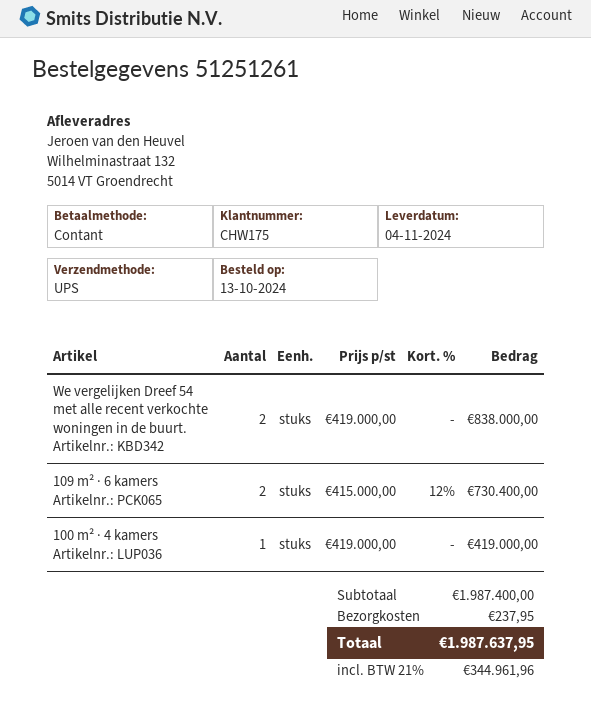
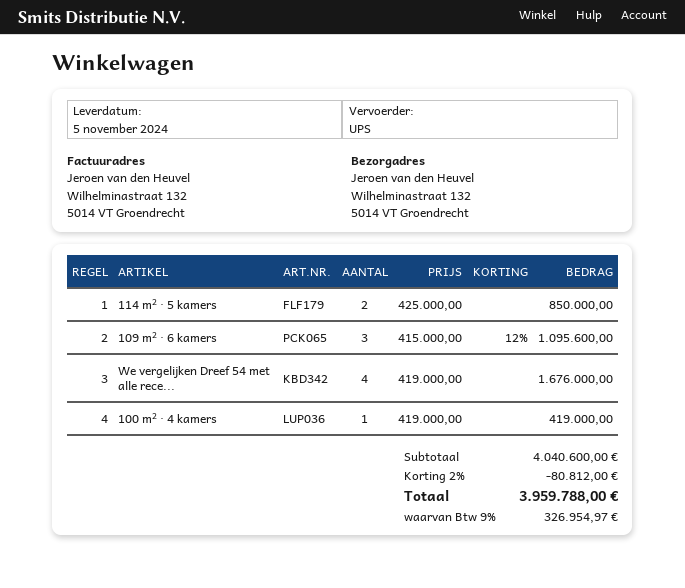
delivery date: 2024-11-04 -> 2024-11-05
We vergelijken Dreef 54 met alle recent verkochte woningen in de buurt.: 2 x 419000.00 = 838000.00 -> 4 x 419000.00 = 1676000.00
109 m² · 6 kamers: 2 x 415000.00 - 12% = 730400.00 -> 3 x 415000.00 - 12% = 1095600.00
114 m² · 5 kamers: none -> 2 x 425000.00 = 850000.00
subtotal: 1987400.00 -> 4040600.00
discount: none -> 2% = 80812.00
shipping: 237.95 -> none
tax: 21% = 344961.96 -> 9% = 326954.97
total: 1987637.95 -> 3959788.00

